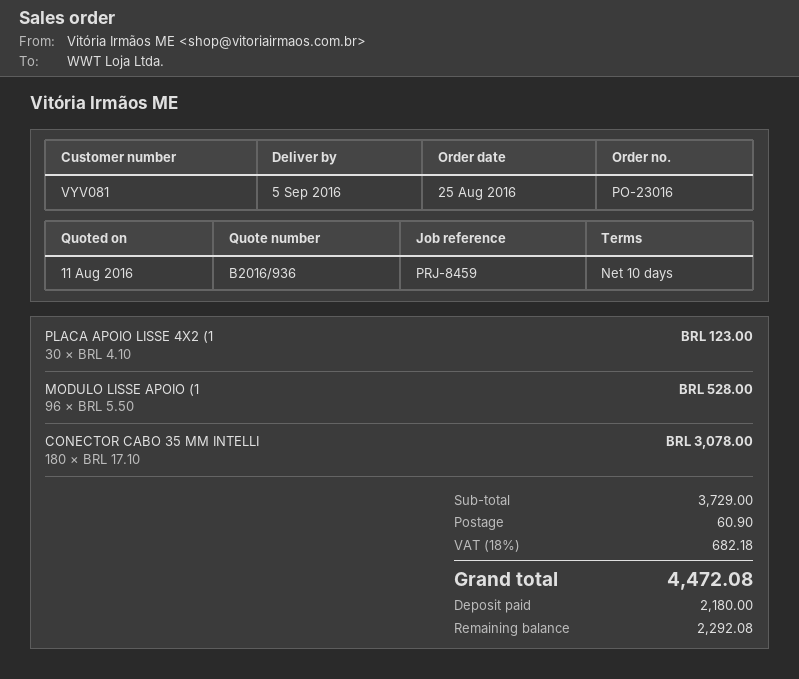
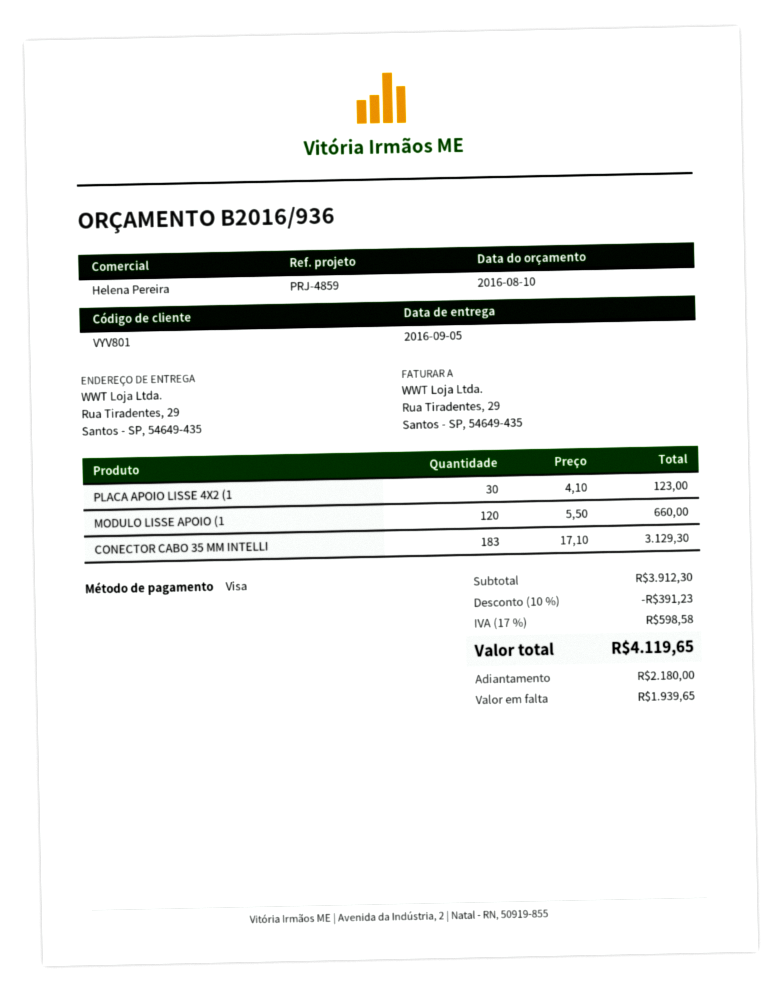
quote date: 2016-08-11 -> 2016-08-10
customer number: VYV081 -> VYV801
reference: PRJ-8459 -> PRJ-4859
MODULO LISSE APOIO (1: 96 x 5.50 = 528.00 -> 120 x 5.50 = 660.00
CONECTOR CABO 35 MM INTELLI: 180 x 17.10 = 3078.00 -> 183 x 17.10 = 3129.30
subtotal: 3729.00 -> 3912.30
discount: none -> 10% = 391.23
shipping: 60.90 -> none
tax: 18% = 682.18 -> 17% = 598.58
total: 4472.08 -> 4119.65
balance: 2292.08 -> 1939.65

